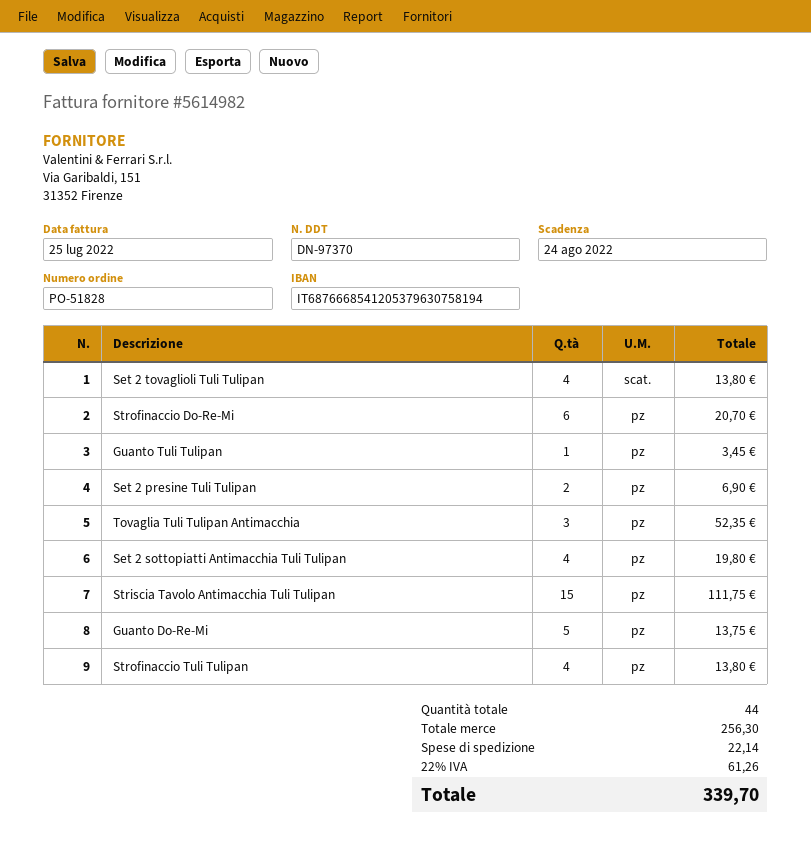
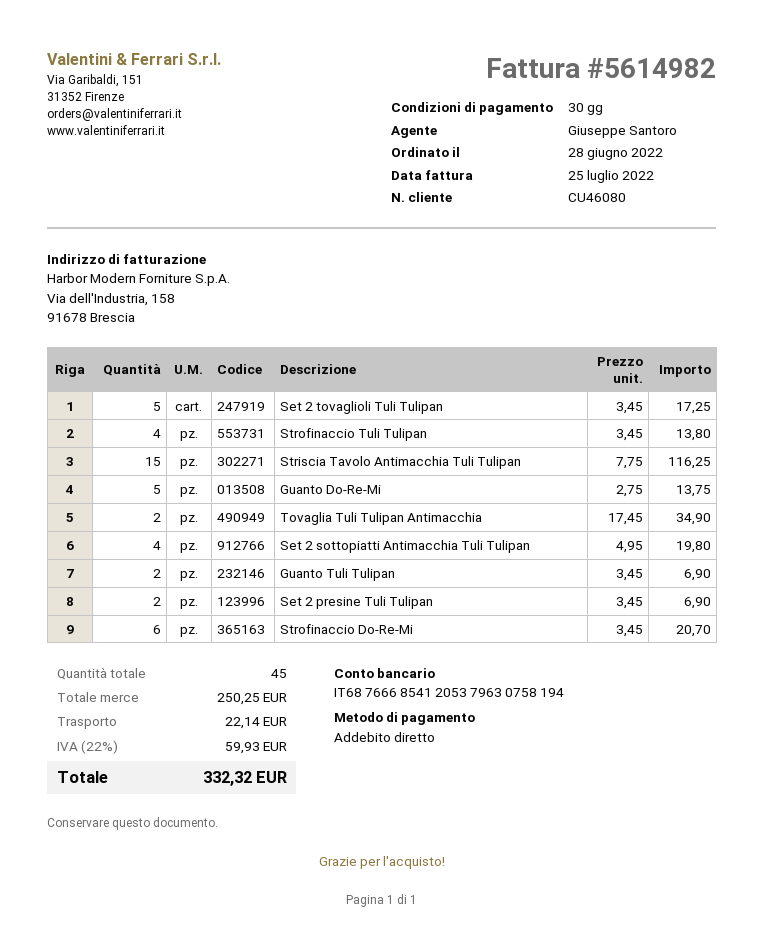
Set 2 tovaglioli Tuli Tulipan: 4 for 13.80 -> 5 for 17.25
Guanto Tuli Tulipan: 1 for 3.45 -> 2 for 6.90
Tovaglia Tuli Tulipan Antimacchia: 3 for 52.35 -> 2 for 34.90
Striscia Tavolo Antimacchia Tuli Tulipan: 15 for 111.75 -> 15 for 116.25
total quantity: 44 -> 45
subtotal: 256.30 -> 250.25
tax: 22% = 61.26 -> 22% = 59.93
total: 339.70 -> 332.32

